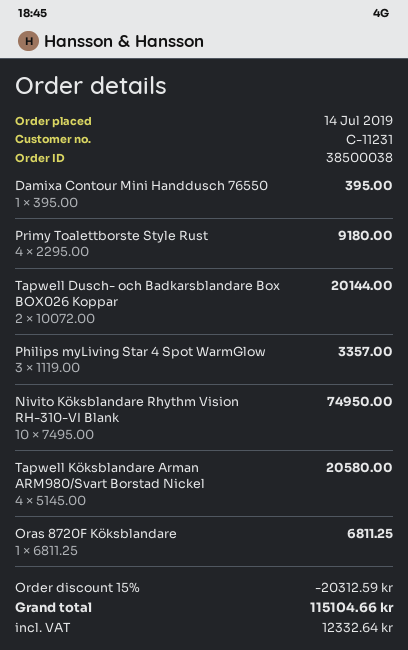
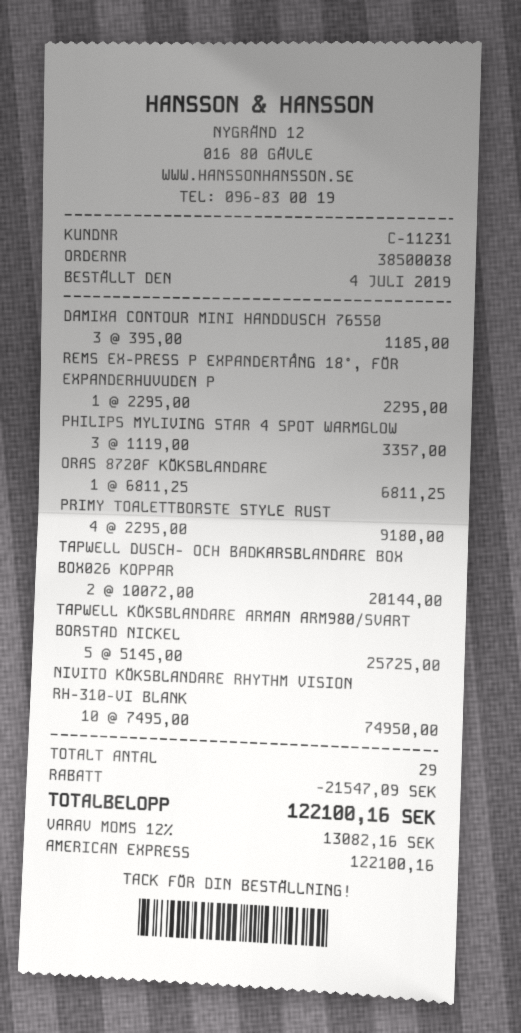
order date: 2019-07-14 -> 2019-07-04
Damixa Contour Mini Handdusch 76550: 1 x 395.00 = 395.00 -> 3 x 395.00 = 1185.00
Tapwell Köksblandare Arman ARM980/Svart Borstad Nickel: 4 x 5145.00 = 20580.00 -> 5 x 5145.00 = 25725.00
REMS EX-PRESS P EXPANDERTÅNG 18°, FÖR EXPANDERHUVUDEN P: none -> 1 x 2295.00 = 2295.00
discount: 20312.59 -> 21547.09
tax: 12332.64 -> 13082.16
total: 115104.66 -> 122100.16

